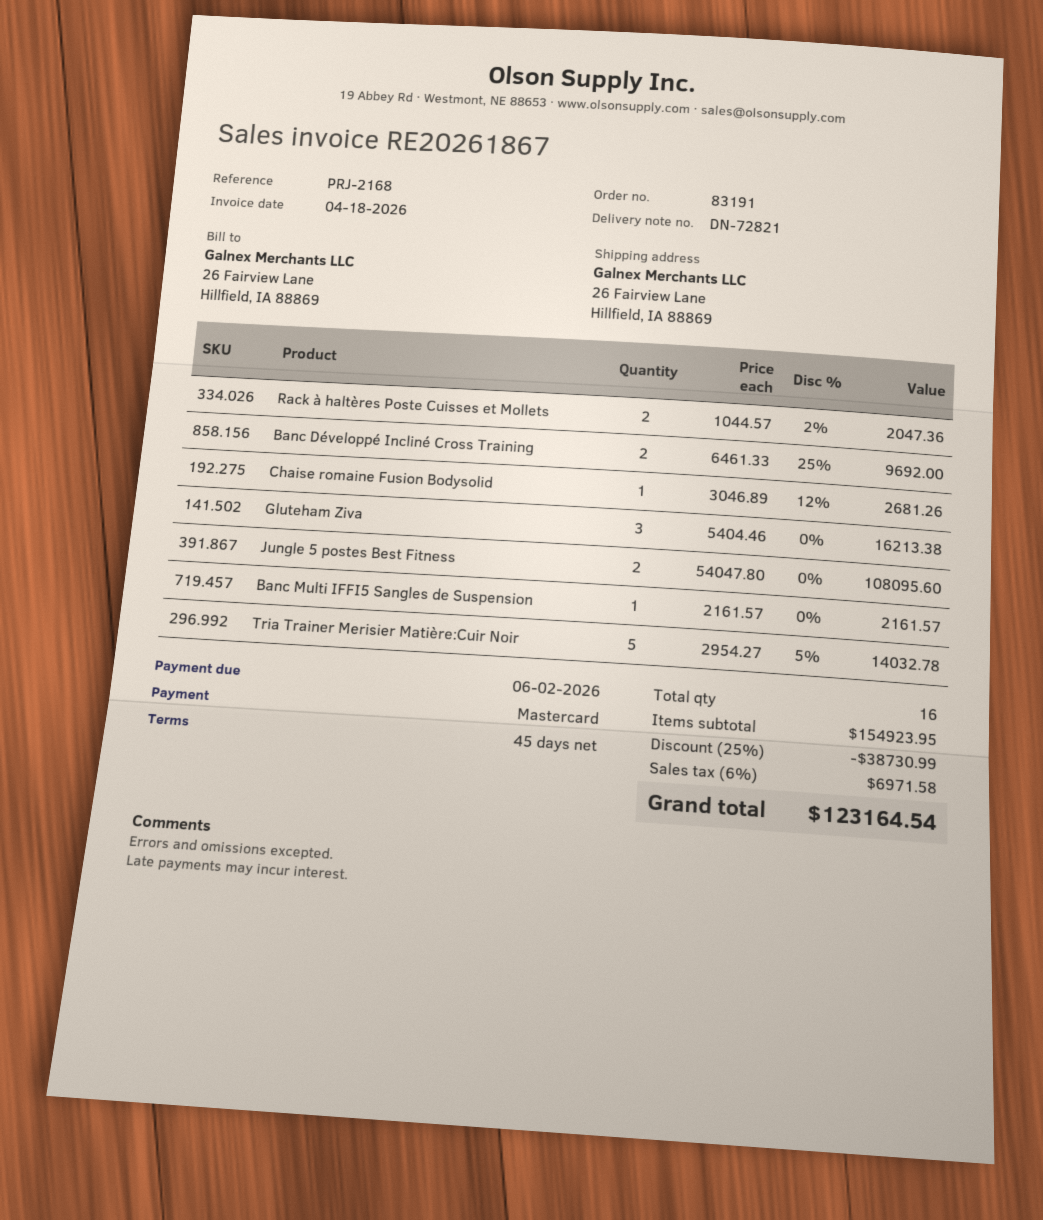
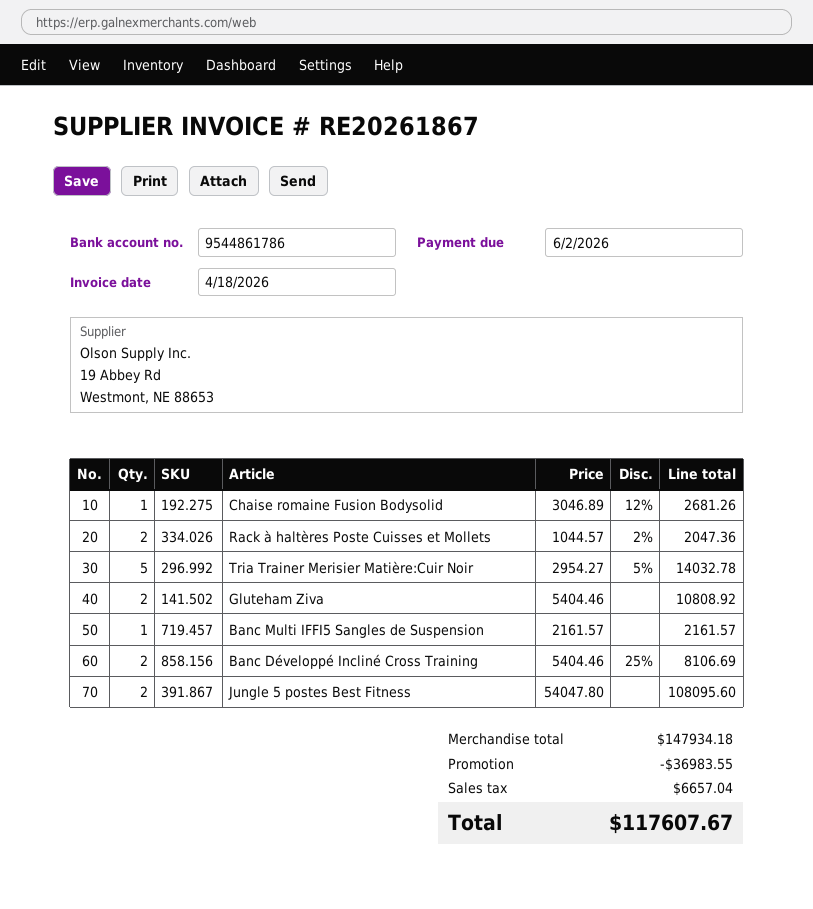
Banc Développé Incliné Cross Training: 2 x 6461.33 - 25% = 9692.00 -> 2 x 5404.46 - 25% = 8106.69
Gluteham Ziva: 3 x 5404.46 = 16213.38 -> 2 x 5404.46 = 10808.92
subtotal: 154923.95 -> 147934.18
discount: 38730.99 -> 36983.55
tax: 6971.58 -> 6657.04
total: 123164.54 -> 117607.67

